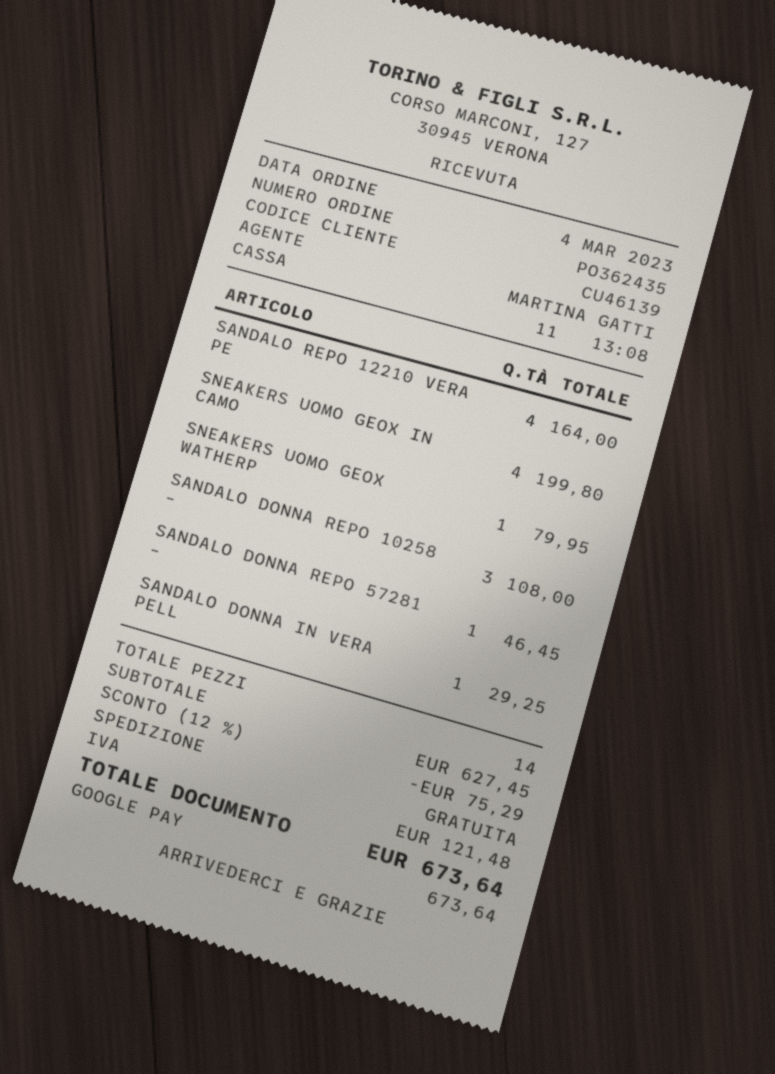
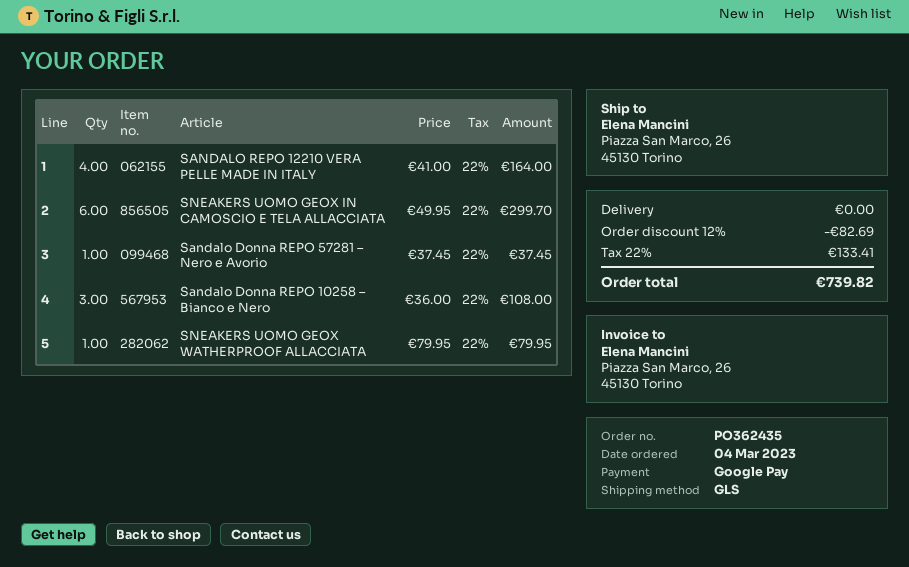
SNEAKERS UOMO GEOX IN CAMO: 4 for 199.80 -> 6 for 299.70
SANDALO DONNA REPO 57281 –: 1 for 46.45 -> 1 for 37.45
SANDALO DONNA IN VERA PELL: 1 for 29.25 -> none
discount: 12% = 75.29 -> 12% = 82.69
tax: 121.48 -> 133.41
total: 673.64 -> 739.82

